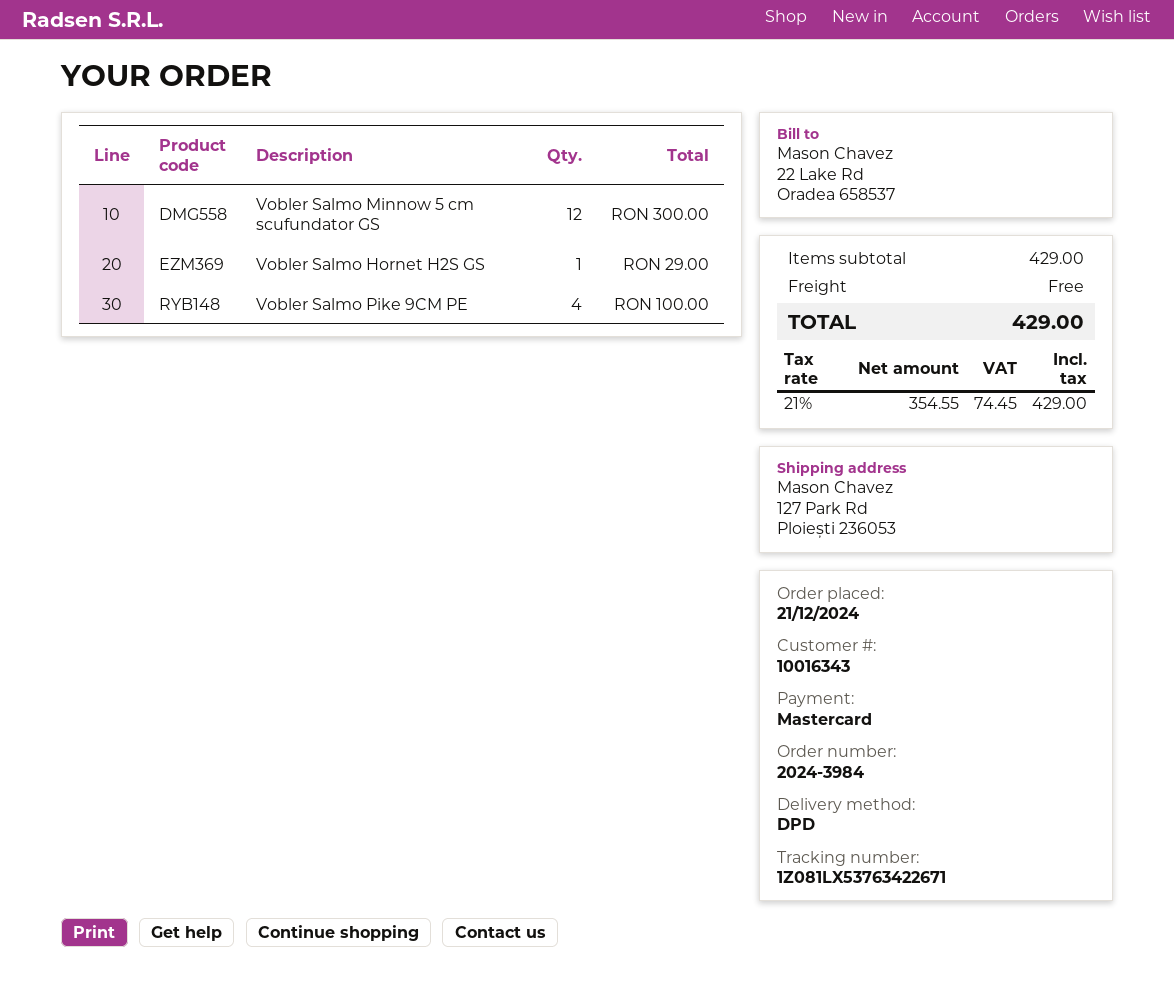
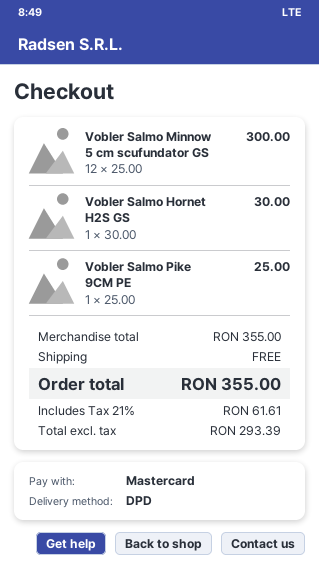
Vobler Salmo Hornet H2S GS: 1 for 29.00 -> 1 for 30.00
Vobler Salmo Pike 9CM PE: 4 for 100.00 -> 1 for 25.00
subtotal: 429.00 -> 355.00
net: 354.55 -> 293.39
tax: 21% = 74.45 -> 21% = 61.61
total: 429.00 -> 355.00

